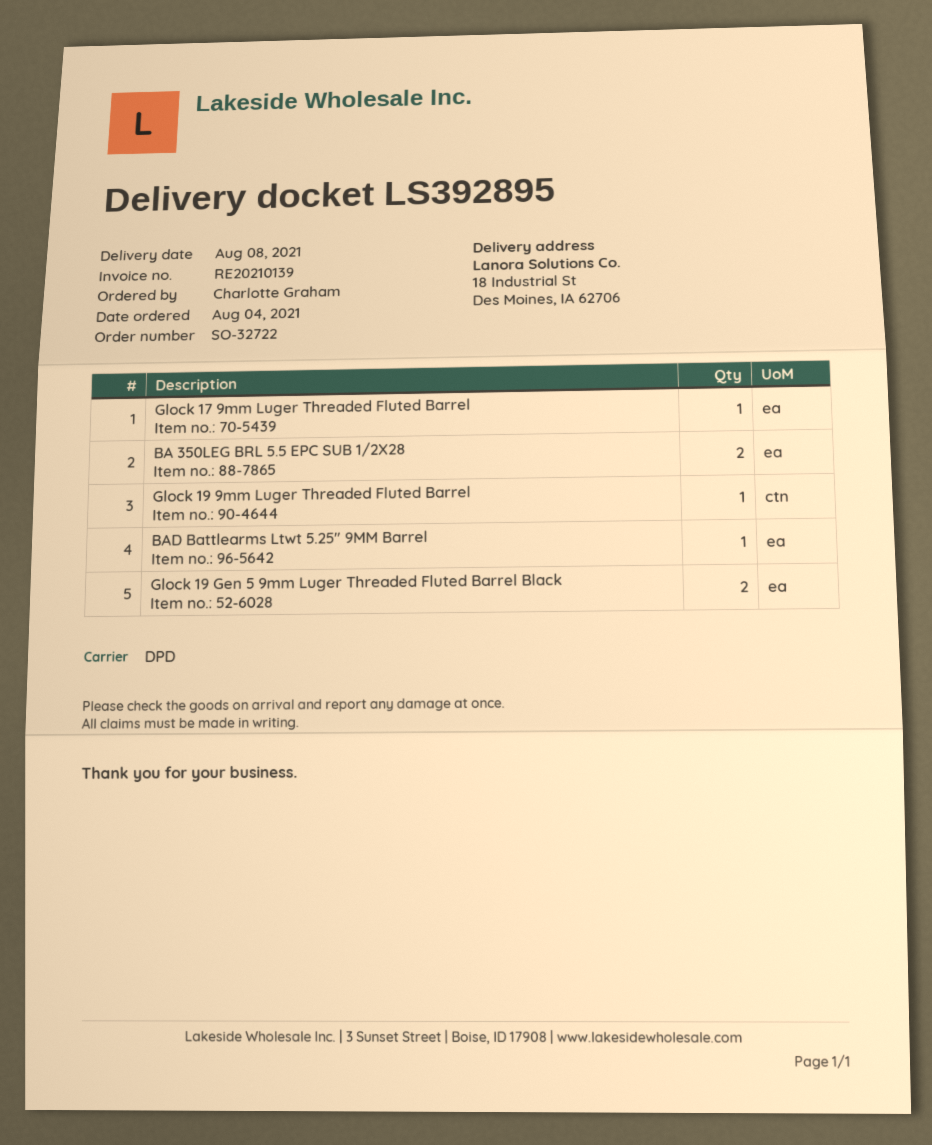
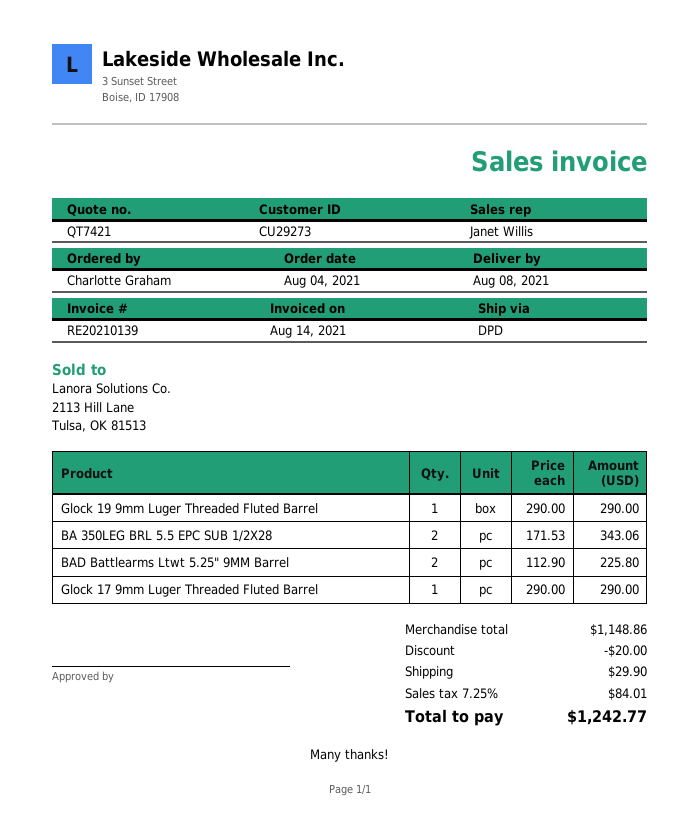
BAD Battlearms Ltwt 5.25" 9MM Barrel: 1 -> 2
Glock 19 Gen 5 9mm Luger Threaded Fluted Barrel Black: 2 -> none

